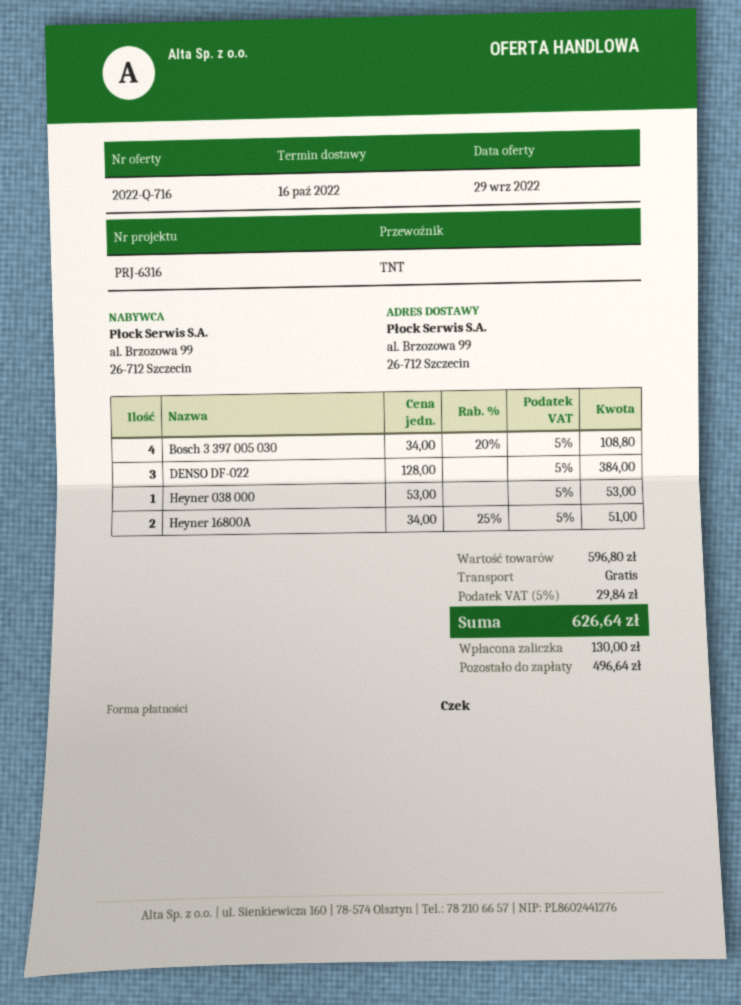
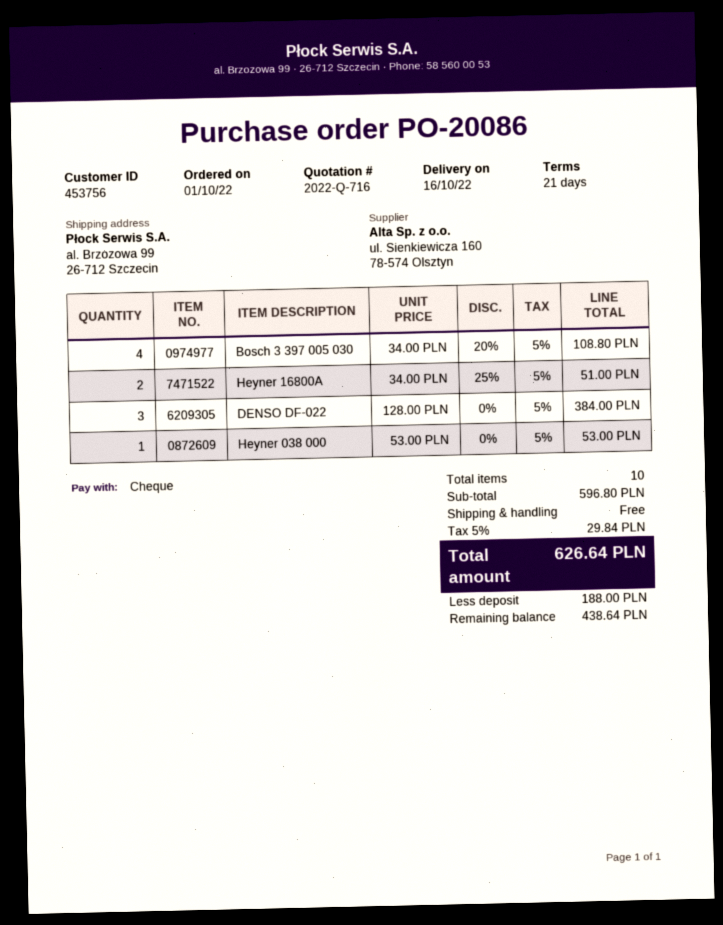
deposit: 130.00 -> 188.00
balance: 496.64 -> 438.64

